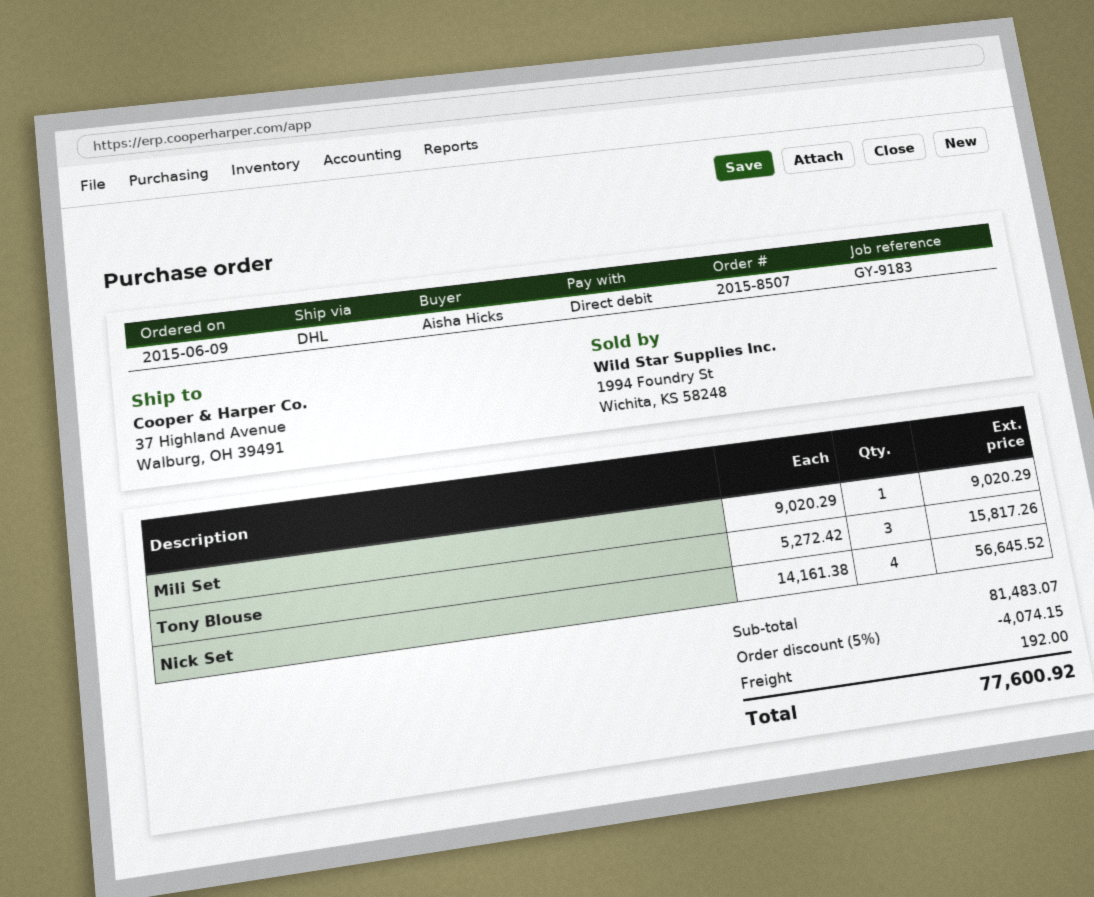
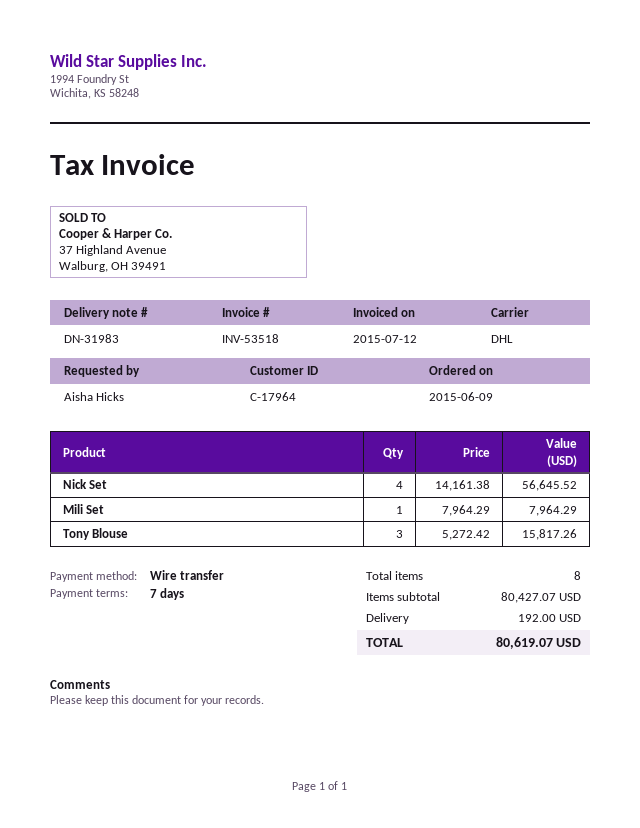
payment method: direct debit -> bank transfer
Mili Set: 1 x 9020.29 = 9020.29 -> 1 x 7964.29 = 7964.29
subtotal: 81483.07 -> 80427.07
discount: 5% = 4074.15 -> none
total: 77600.92 -> 80619.07

